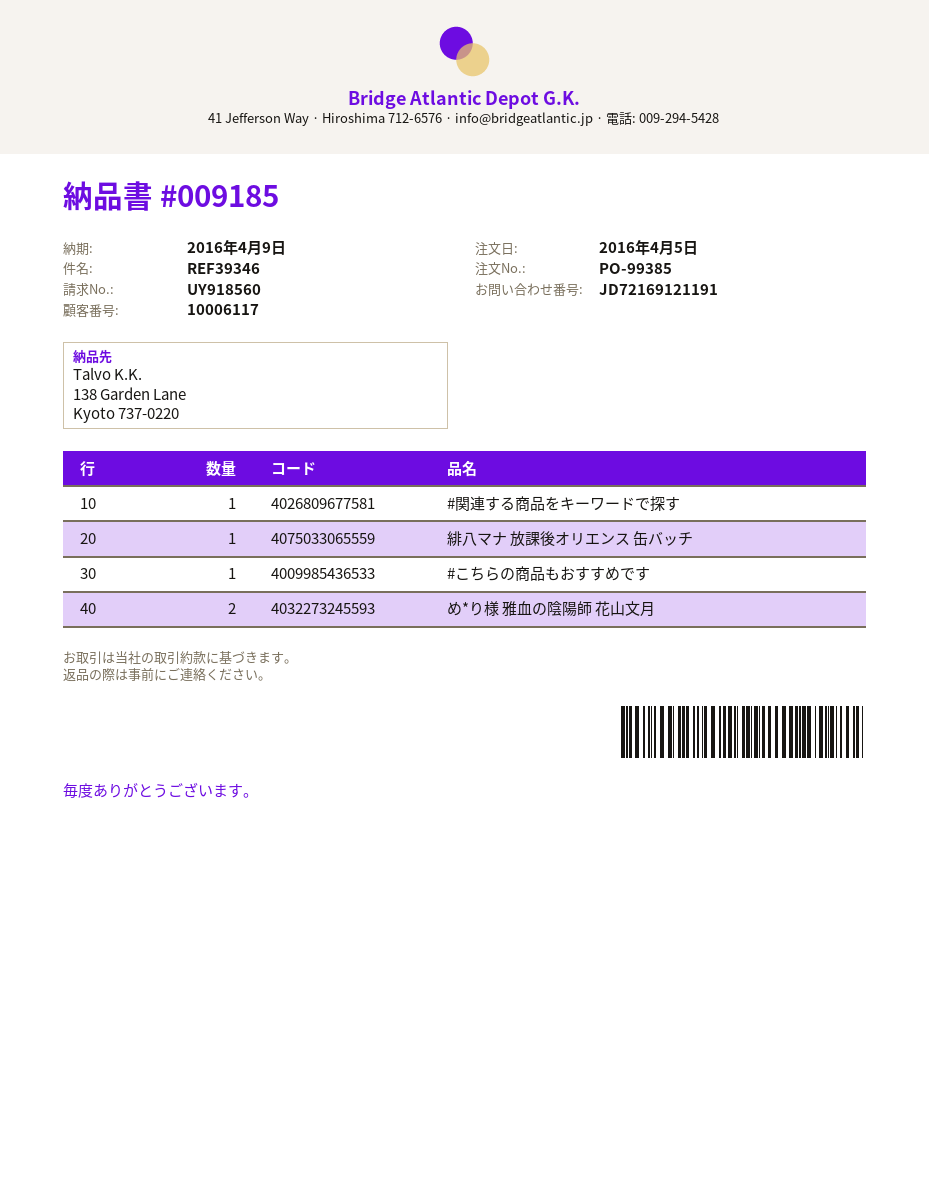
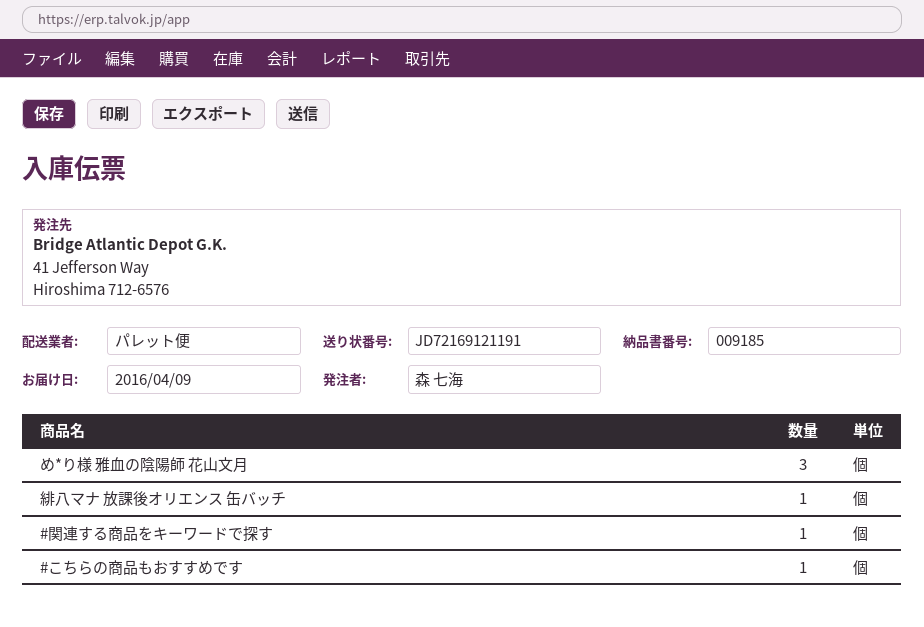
め*り様 雅血の陰陽師 花山文月: 2 -> 3

